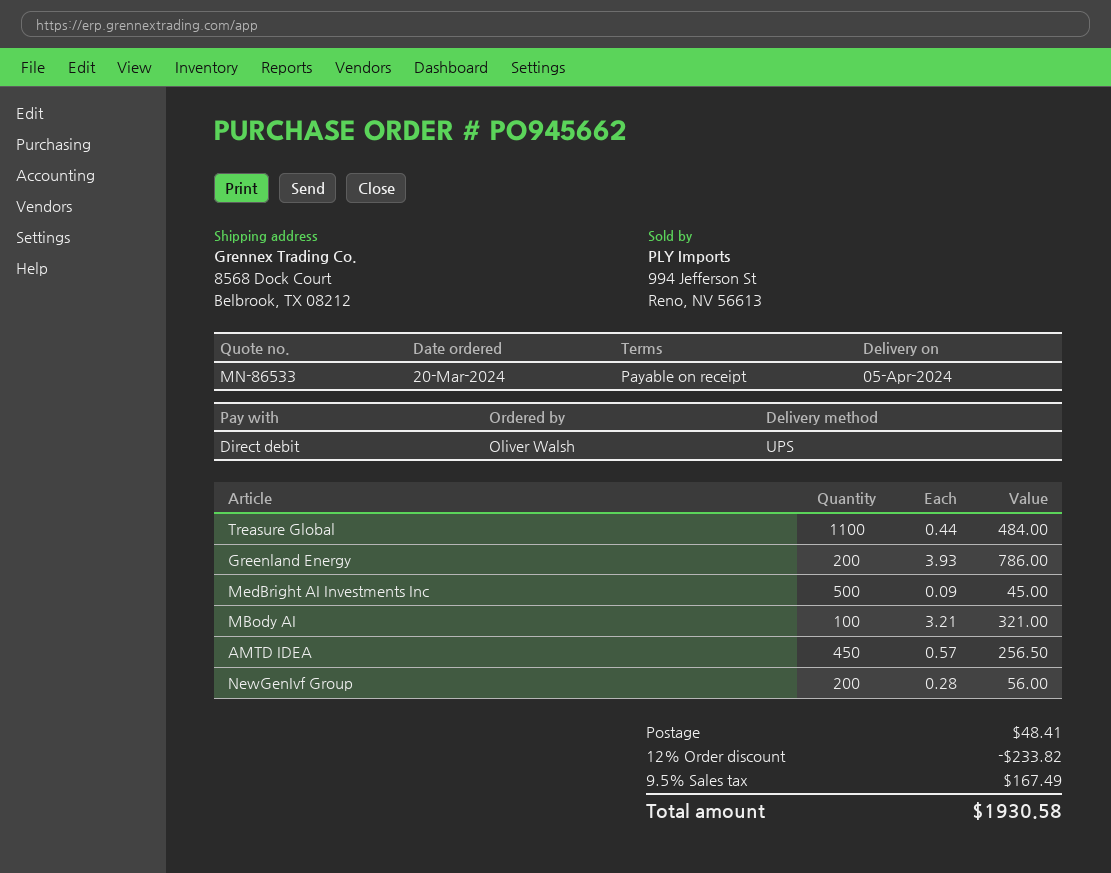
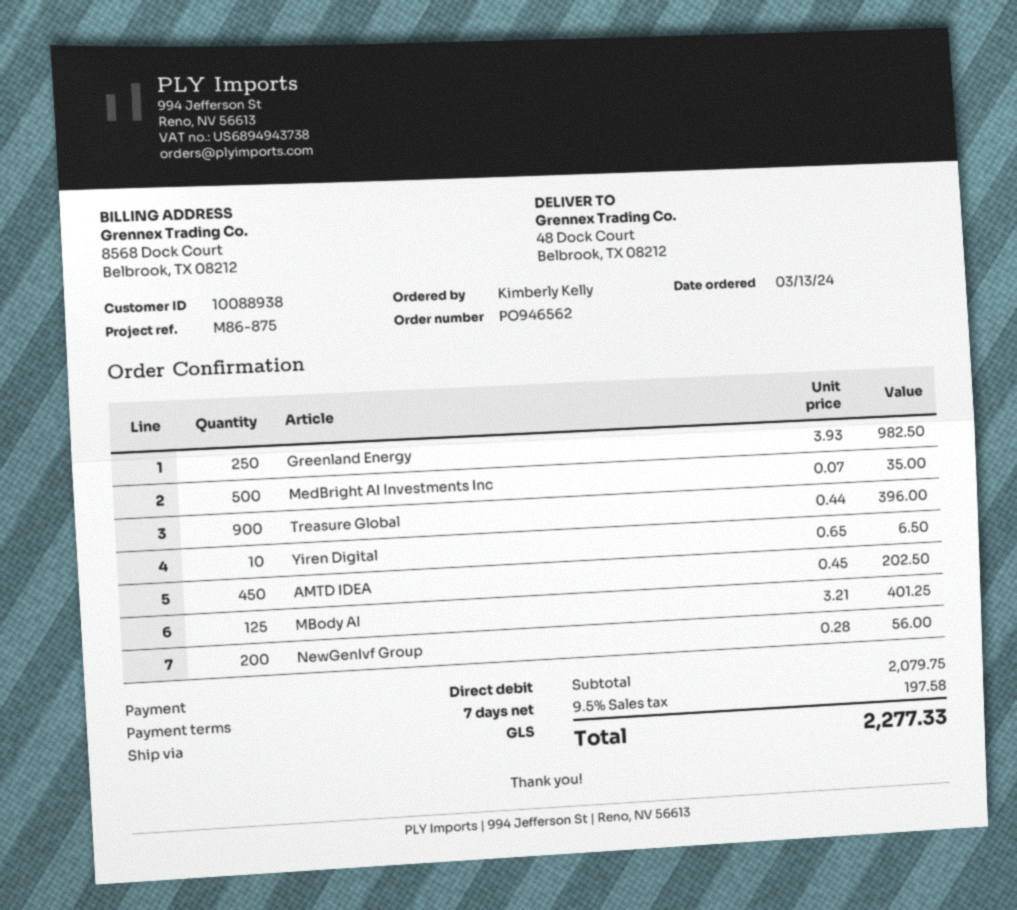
order number: PO945662 -> PO946562
order date: 2024-03-20 -> 2024-03-13
payment terms: on receipt -> 7 days
ordered by: Oliver Walsh -> Kimberly Kelly
shipping method: UPS -> GLS
ship to: 8568 Dock Court, Belbrook, TX 08212 -> 48 Dock Court, Belbrook, TX 08212
Treasure Global: 1100 x 0.44 = 484.00 -> 900 x 0.44 = 396.00
Greenland Energy: 200 x 3.93 = 786.00 -> 250 x 3.93 = 982.50
MedBright AI Investments Inc: 500 x 0.09 = 45.00 -> 500 x 0.07 = 35.00
MBody AI: 100 x 3.21 = 321.00 -> 125 x 3.21 = 401.25
AMTD IDEA: 450 x 0.57 = 256.50 -> 450 x 0.45 = 202.50
Yiren Digital: none -> 10 x 0.65 = 6.50
discount: 12% = 233.82 -> none
shipping: 48.41 -> none
tax: 9.5% = 167.49 -> 9.5% = 197.58
total: 1930.58 -> 2277.33

